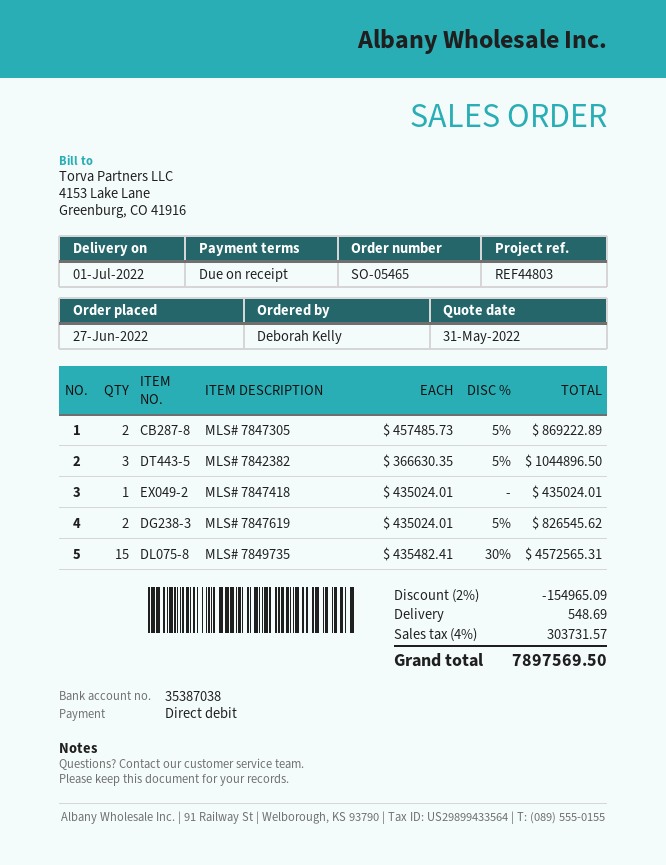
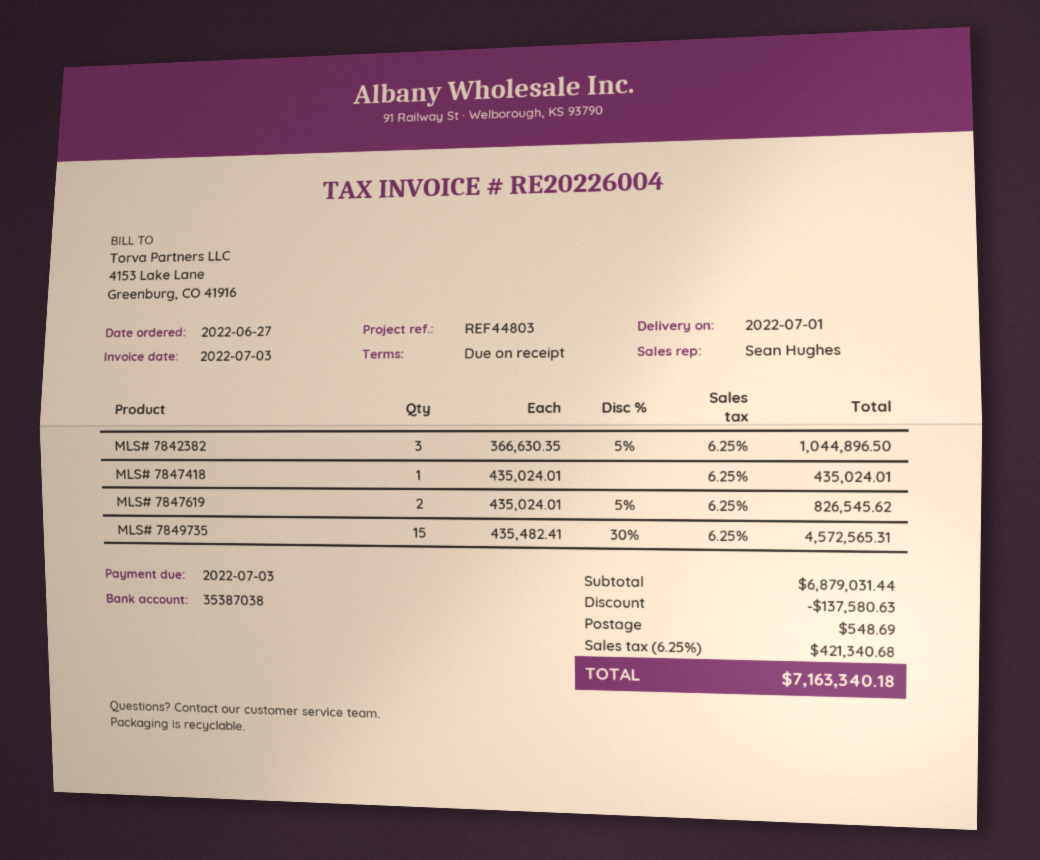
MLS# 7847305: 2 x 457485.73 - 5% = 869222.89 -> none
discount: 154965.09 -> 137580.63
tax: 4% = 303731.57 -> 6.25% = 421340.68
total: 7897569.50 -> 7163340.18

